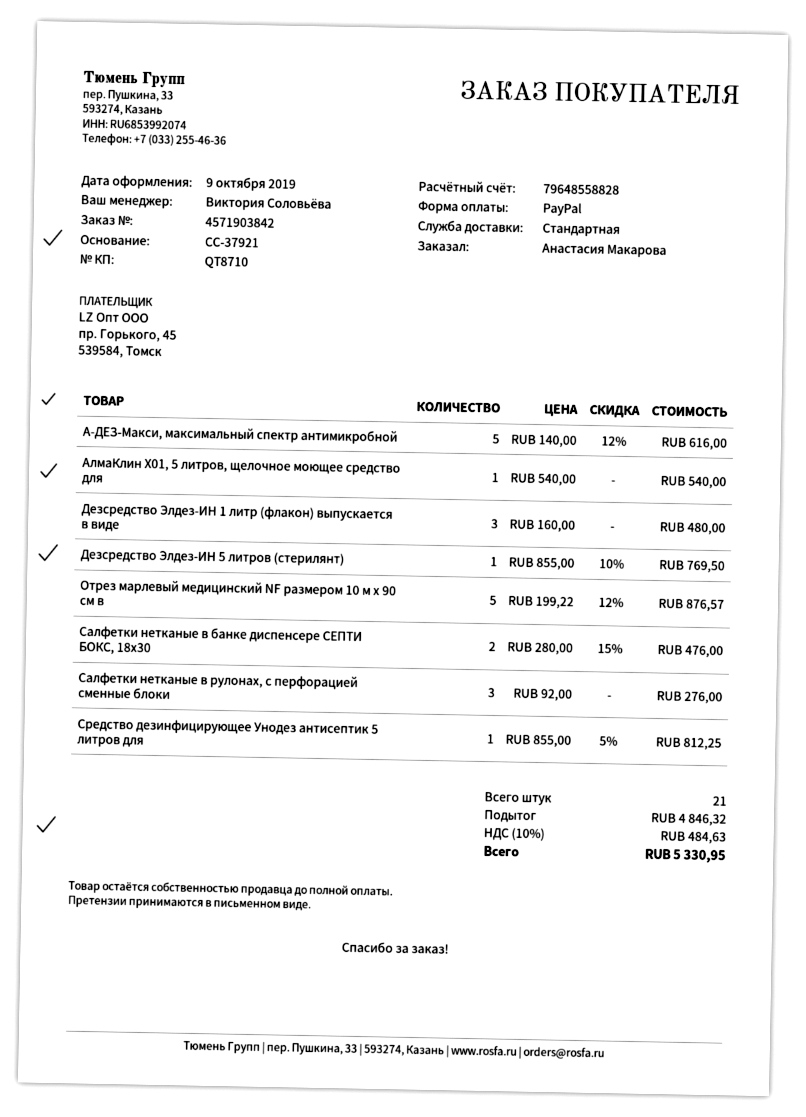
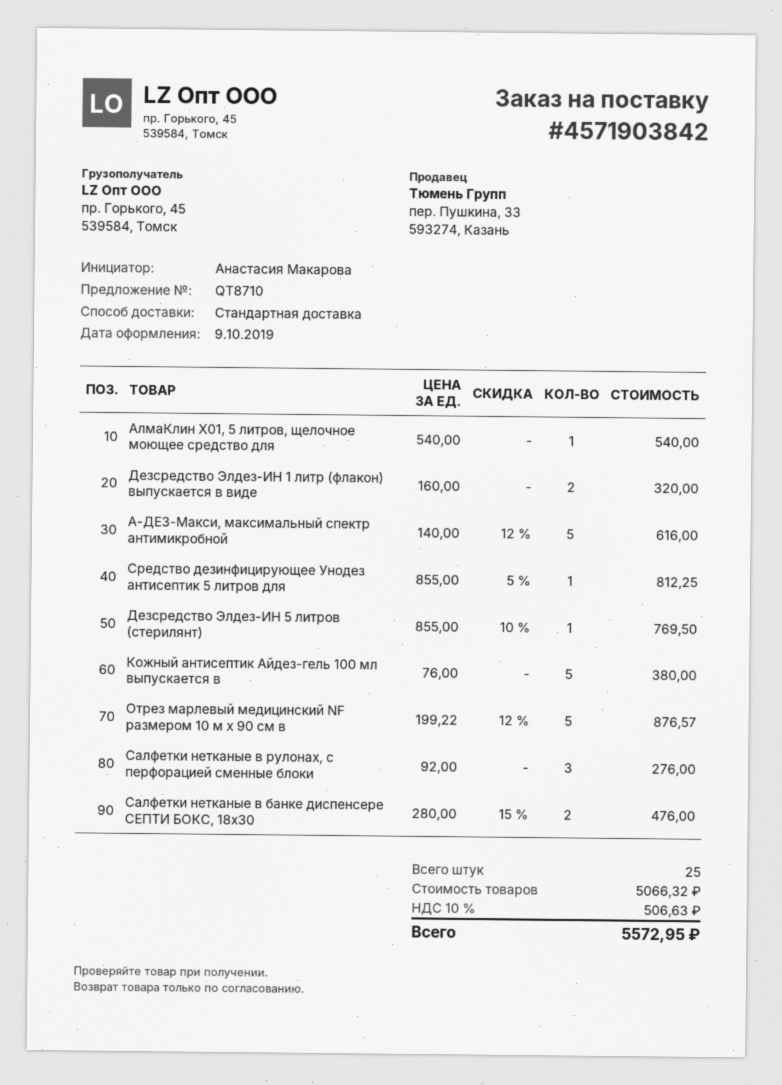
Дезсредство Элдез-ИН 1 литр (флакон) выпускается в виде: 3 x 160.00 = 480.00 -> 2 x 160.00 = 320.00
Кожный антисептик Айдез-гель 100 мл выпускается в: none -> 5 x 76.00 = 380.00
total quantity: 21 -> 25
subtotal: 4846.32 -> 5066.32
tax: 10% = 484.63 -> 10% = 506.63
total: 5330.95 -> 5572.95

